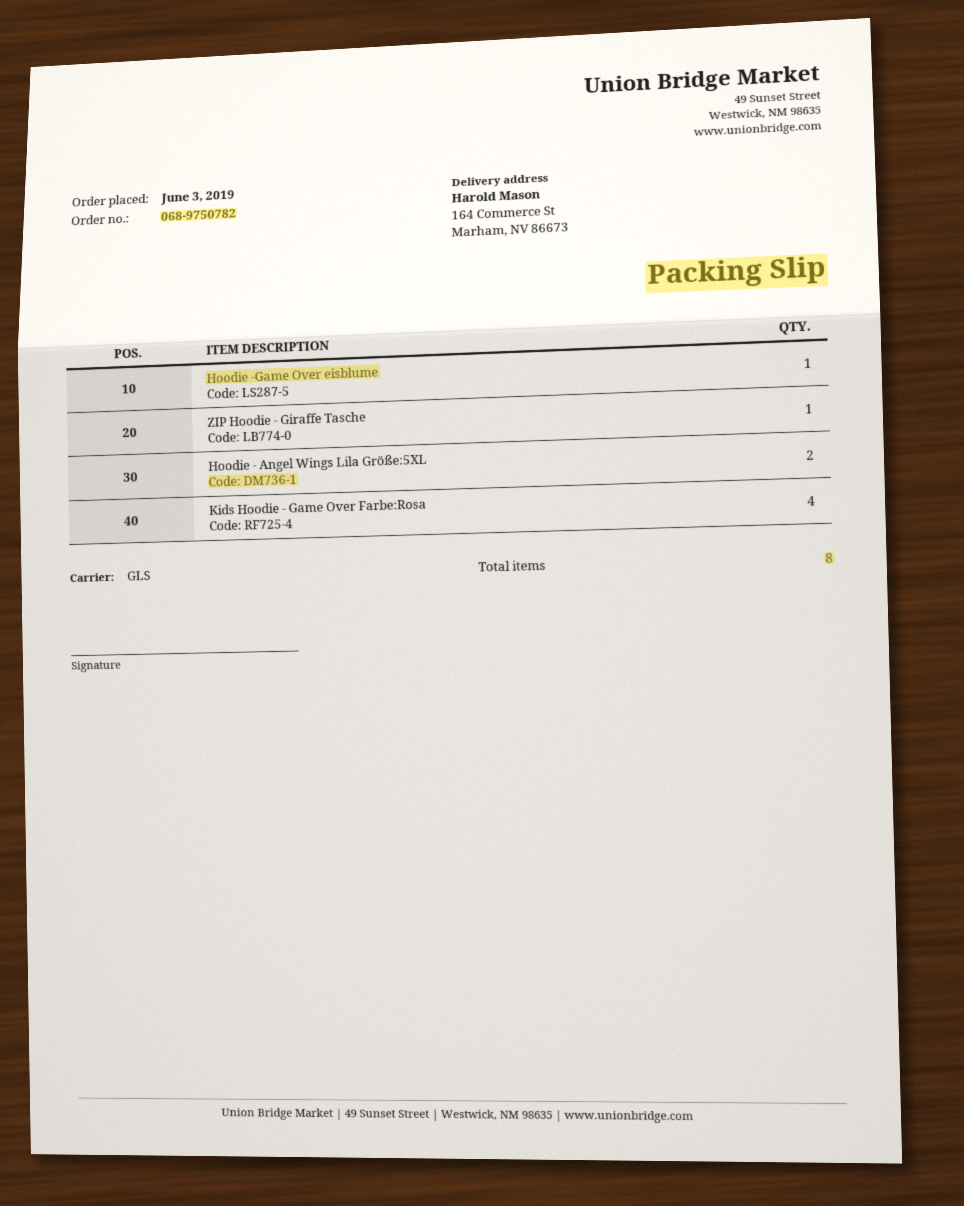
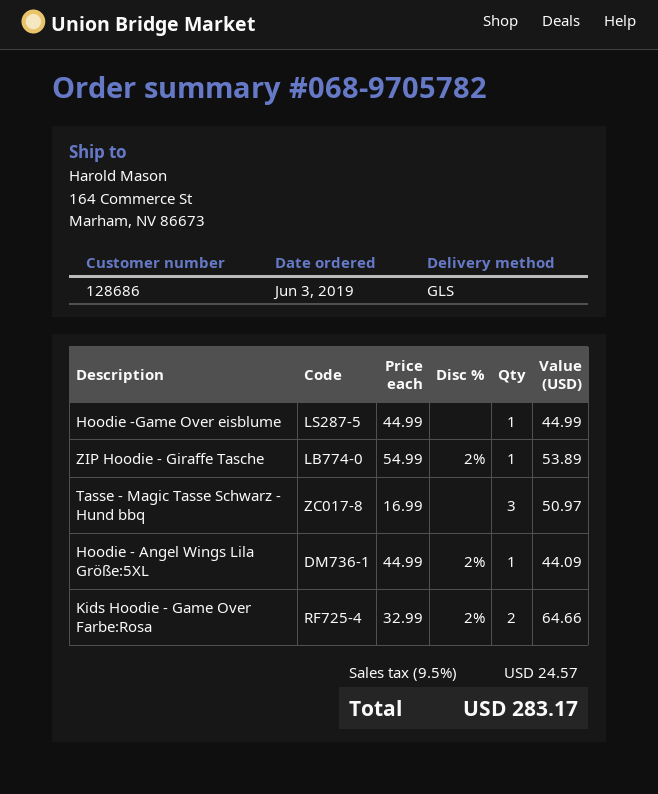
order number: 068-9750782 -> 068-9705782
Hoodie - Angel Wings Lila Größe:5XL: 2 -> 1
Kids Hoodie - Game Over Farbe:Rosa: 4 -> 2
Tasse - Magic Tasse Schwarz - Hund bbq: none -> 3

